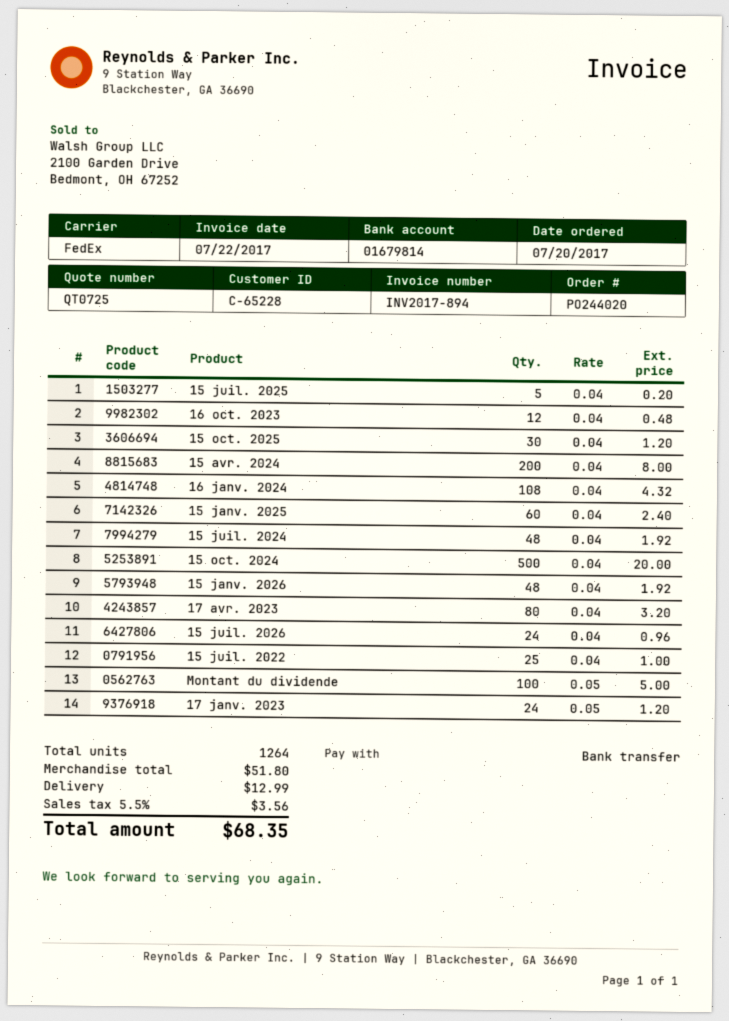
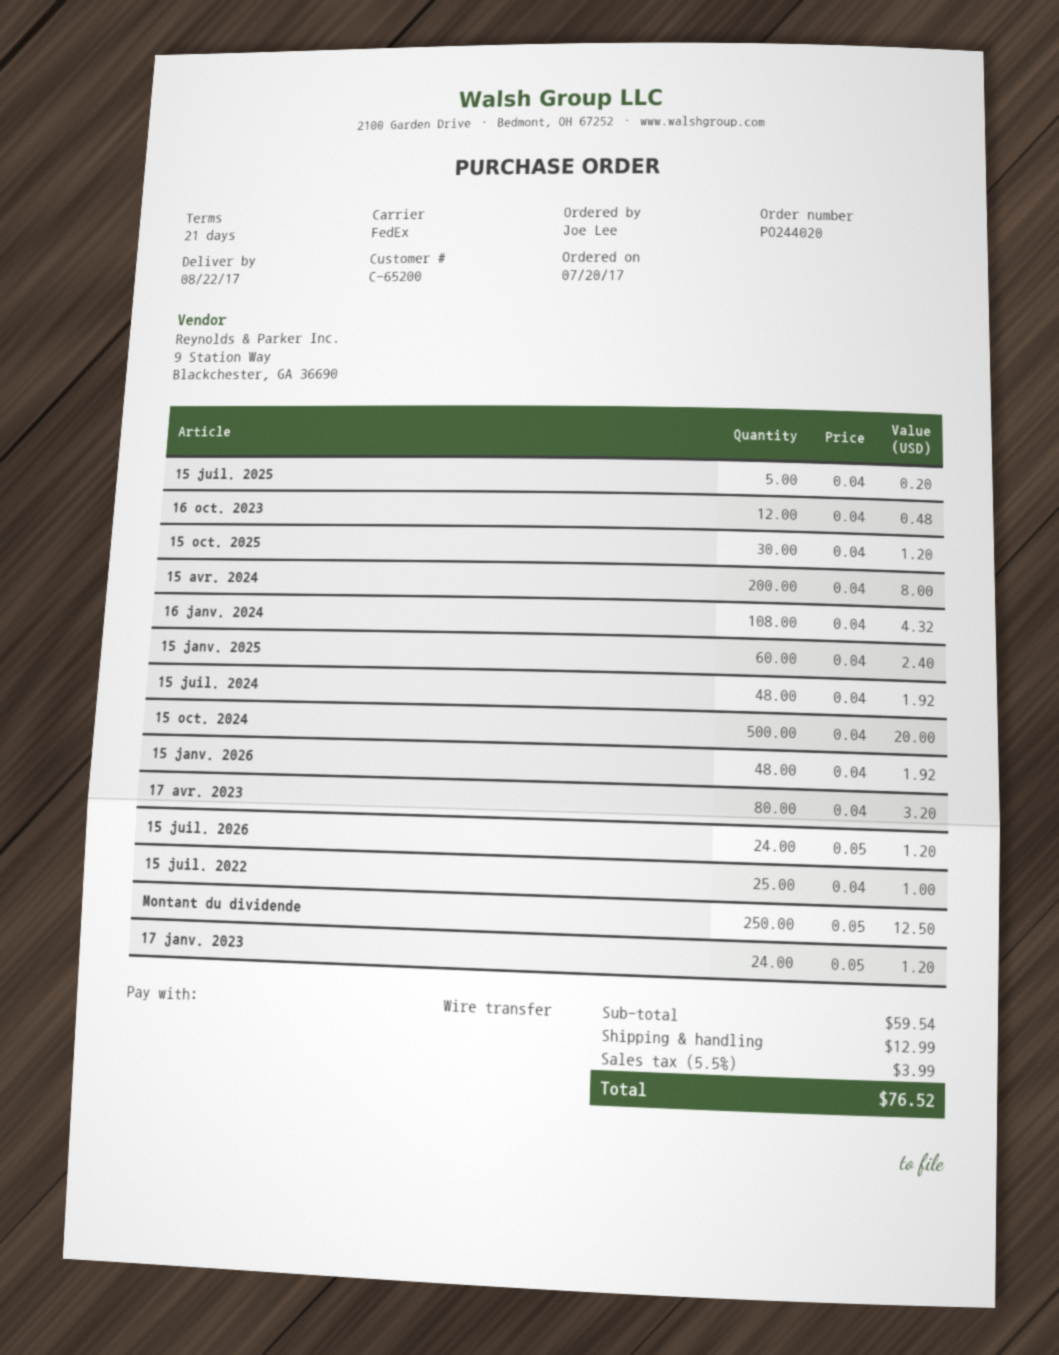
customer number: C-65228 -> C-65200
15 juil. 2026: 24 x 0.04 = 0.96 -> 24 x 0.05 = 1.20
Montant du dividende: 100 x 0.05 = 5.00 -> 250 x 0.05 = 12.50
subtotal: 51.80 -> 59.54
tax: 5.5% = 3.56 -> 5.5% = 3.99
total: 68.35 -> 76.52

